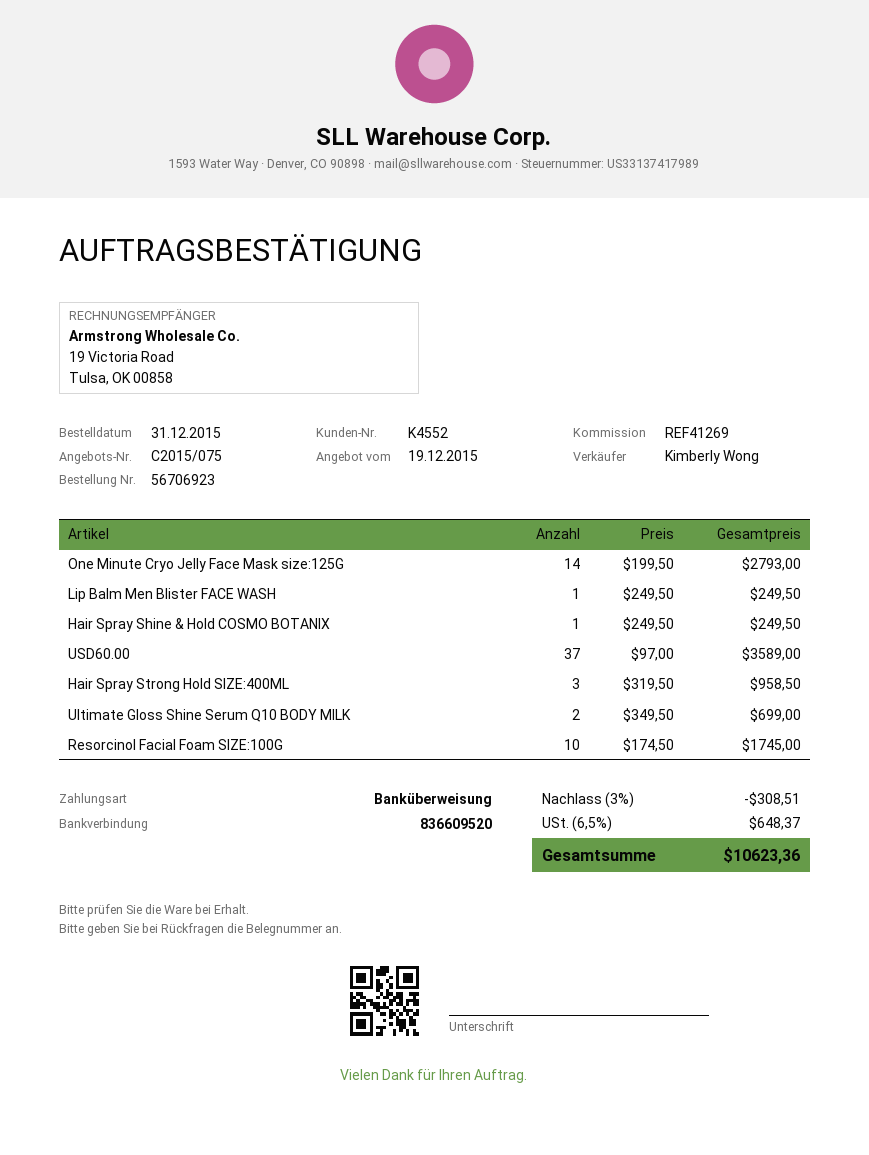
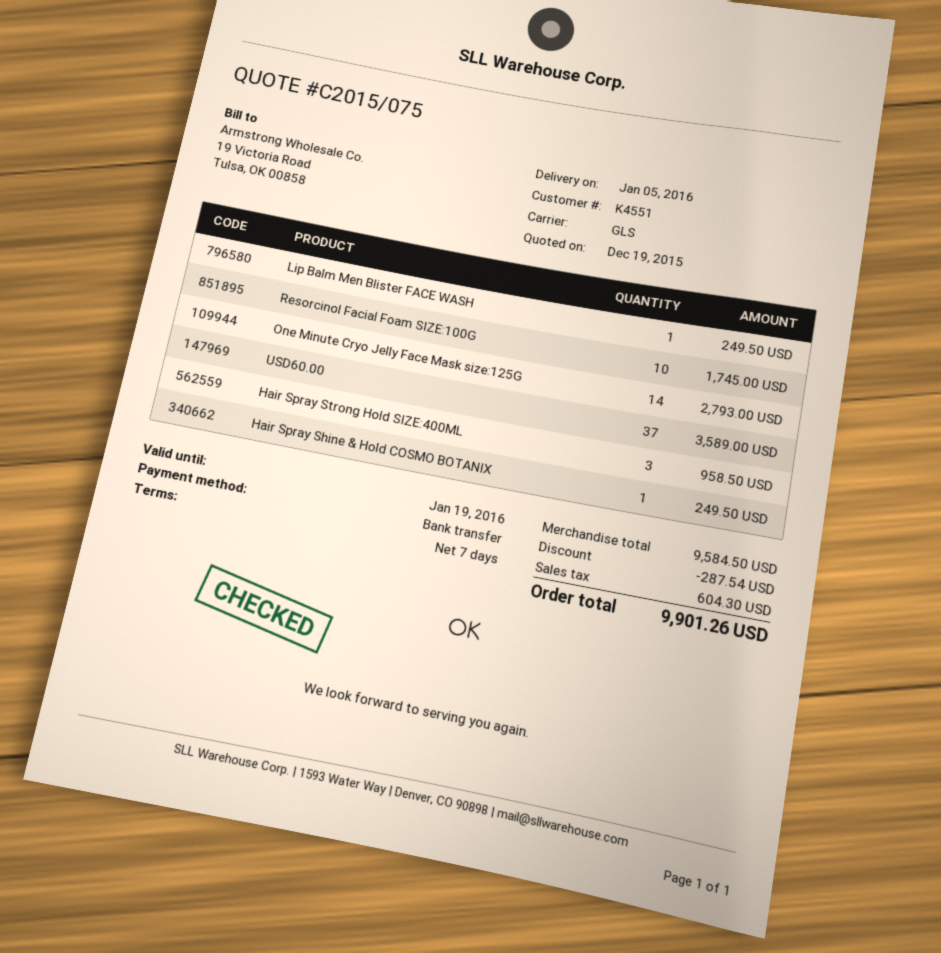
customer number: K4552 -> K4551
Ultimate Gloss Shine Serum Q10 BODY MILK: 2 for 699.00 -> none
discount: 308.51 -> 287.54
tax: 648.37 -> 604.30
total: 10623.36 -> 9901.26

